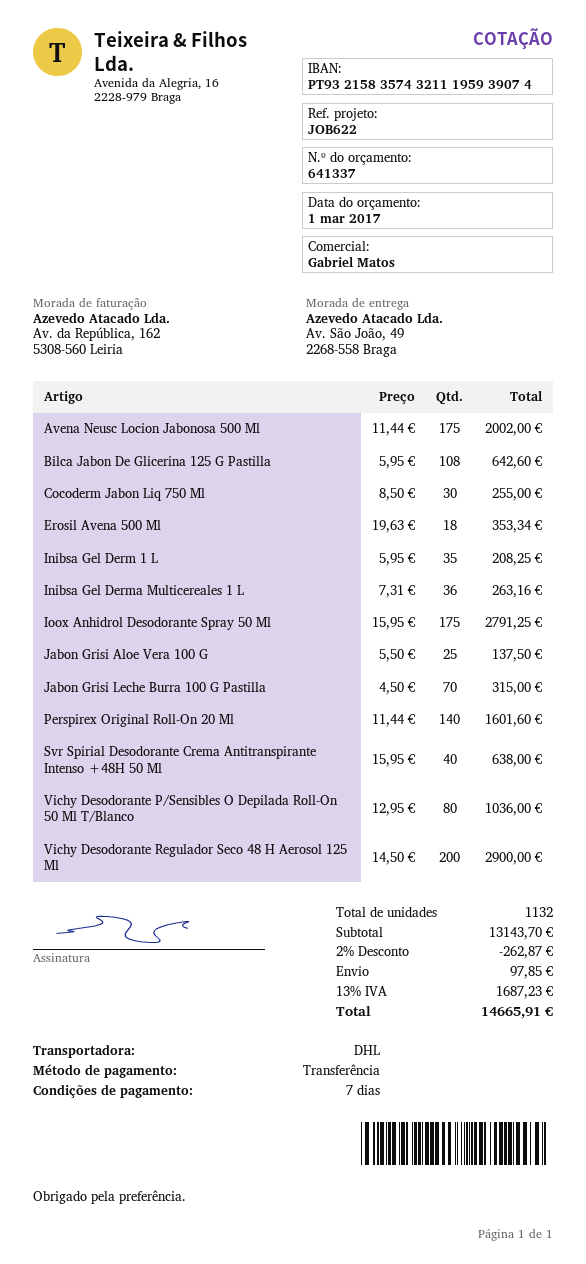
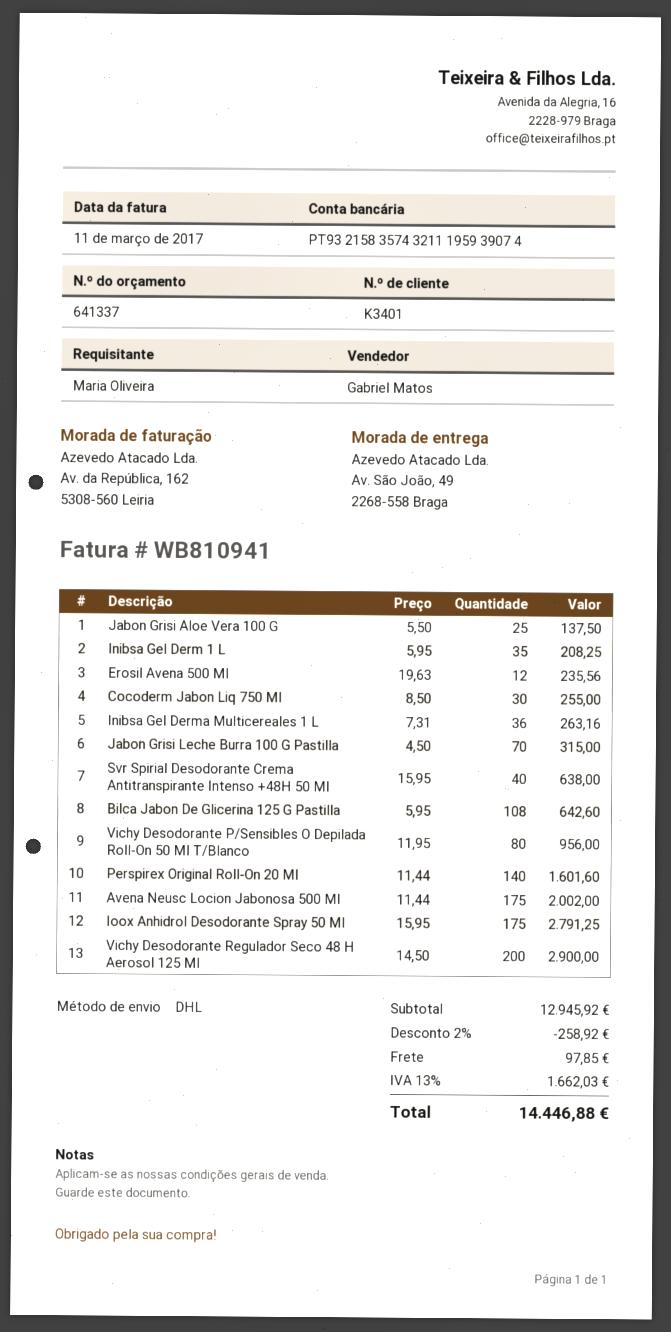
Erosil Avena 500 Ml: 18 x 19.63 = 353.34 -> 12 x 19.63 = 235.56
Vichy Desodorante P/Sensibles O Depilada Roll-On 50 Ml T/Blanco: 80 x 12.95 = 1036.00 -> 80 x 11.95 = 956.00
subtotal: 13143.70 -> 12945.92
discount: 2% = 262.87 -> 2% = 258.92
tax: 13% = 1687.23 -> 13% = 1662.03
total: 14665.91 -> 14446.88

